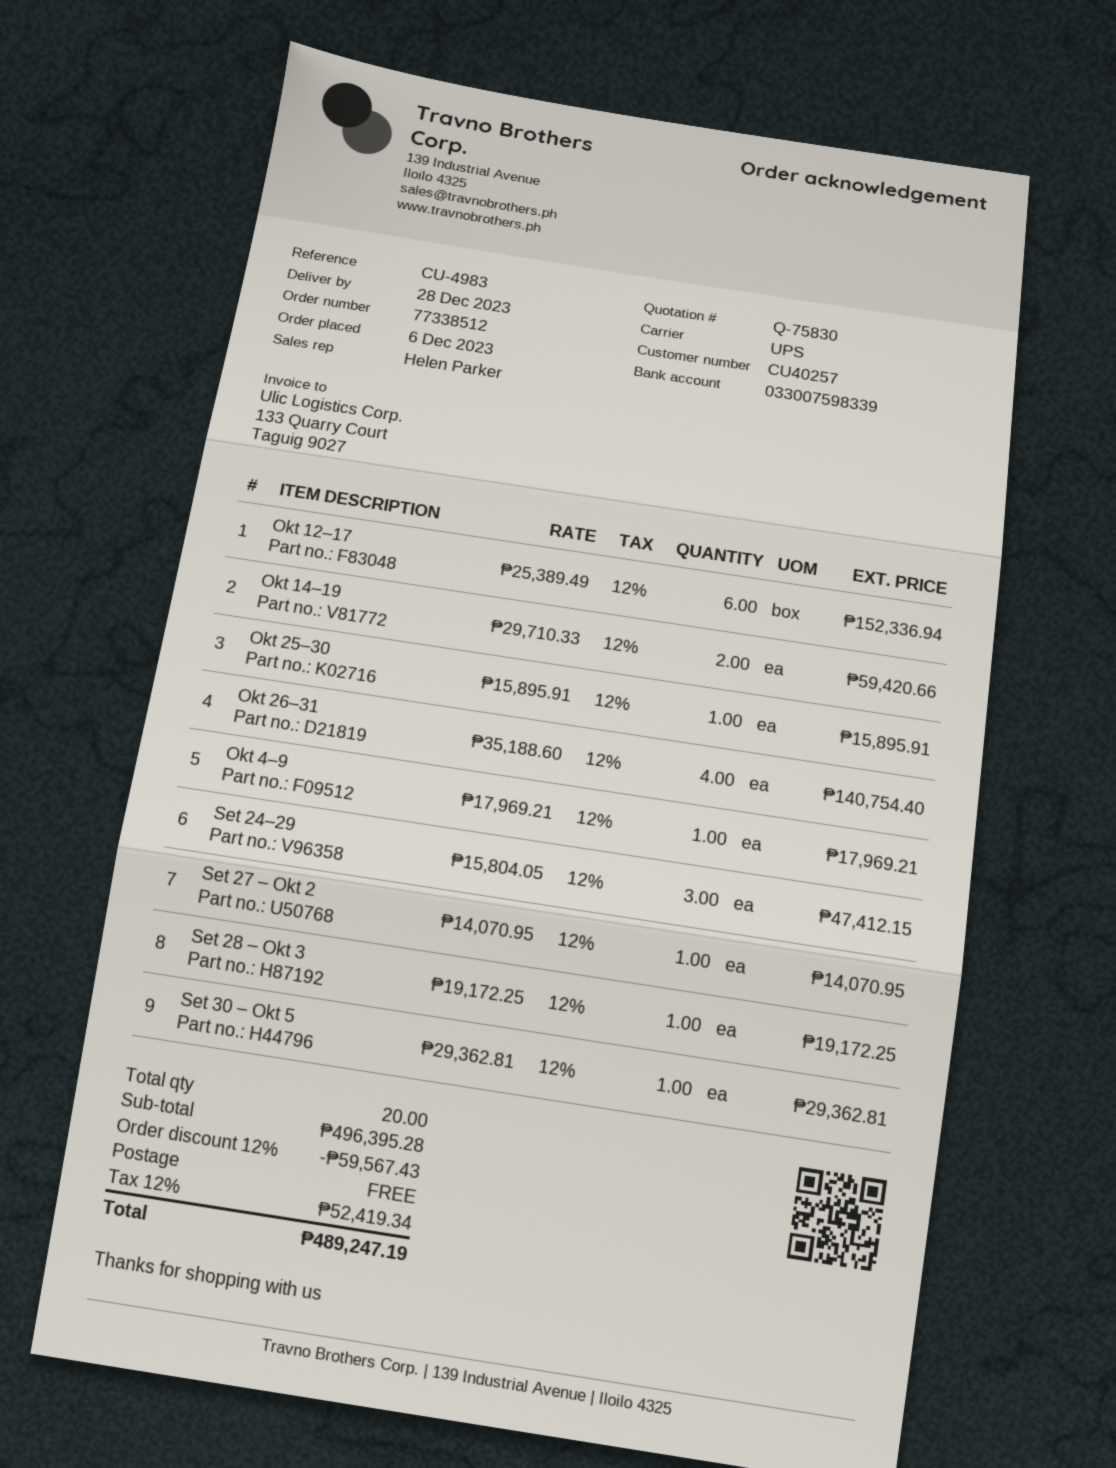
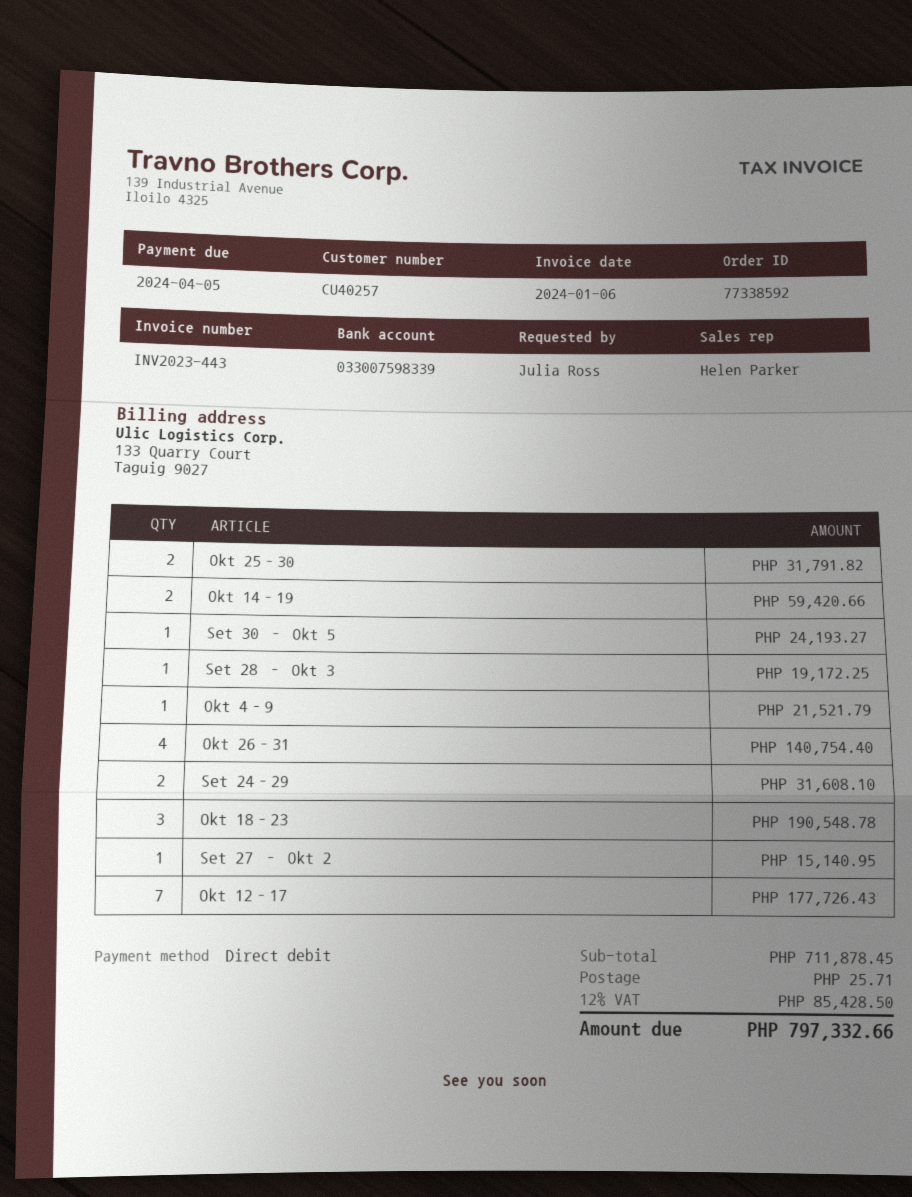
order number: 77338512 -> 77338592
Okt 12–17: 6 for 152336.94 -> 7 for 177726.43
Okt 25–30: 1 for 15895.91 -> 2 for 31791.82
Okt 4–9: 1 for 17969.21 -> 1 for 21521.79
Set 24–29: 3 for 47412.15 -> 2 for 31608.10
Set 27 – Okt 2: 1 for 14070.95 -> 1 for 15140.95
Set 30 – Okt 5: 1 for 29362.81 -> 1 for 24193.27
Okt 18–23: none -> 3 for 190548.78
subtotal: 496395.28 -> 711878.45
discount: 12% = 59567.43 -> none
shipping: 0.00 -> 25.71
tax: 12% = 52419.34 -> 12% = 85428.50
total: 489247.19 -> 797332.66

